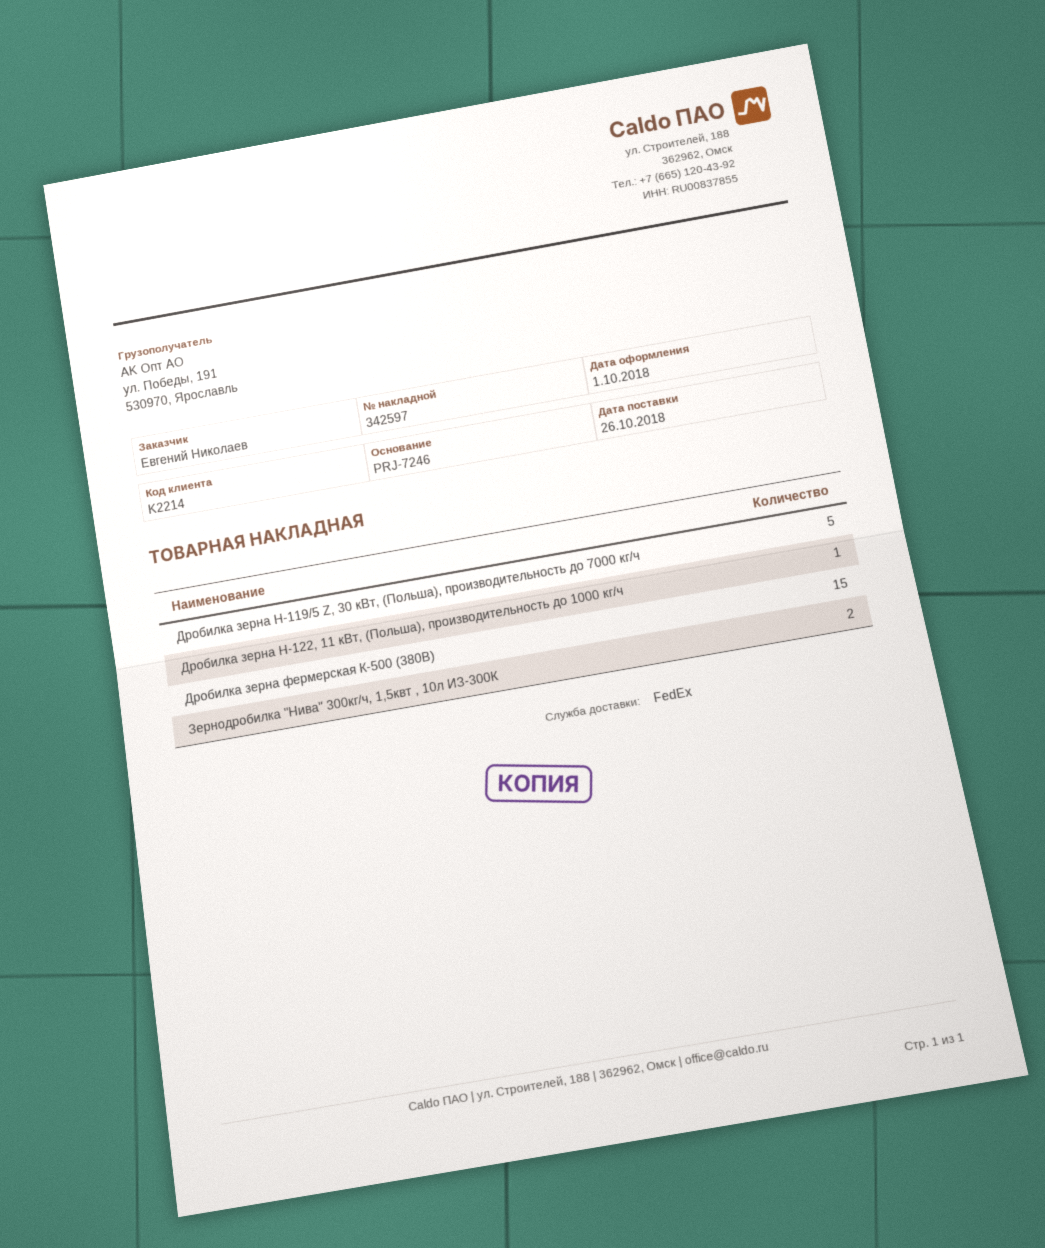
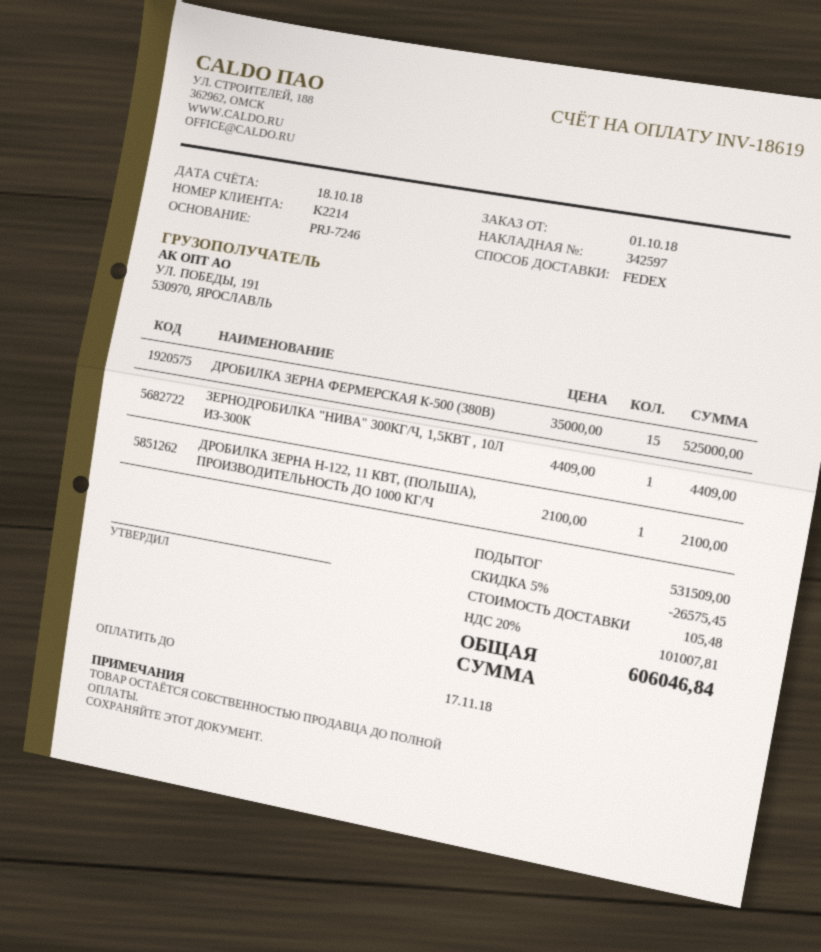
Дробилка зерна Н-119/5 Z, 30 кВт, (Польша), производительность до 7000 кг/ч: 5 -> none
Зернодробилка "Нива" 300кг/ч, 1,5квт , 10л ИЗ-300К: 2 -> 1

